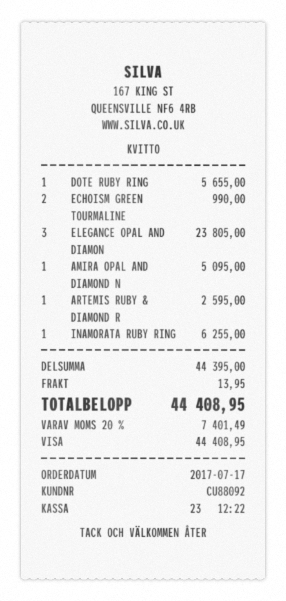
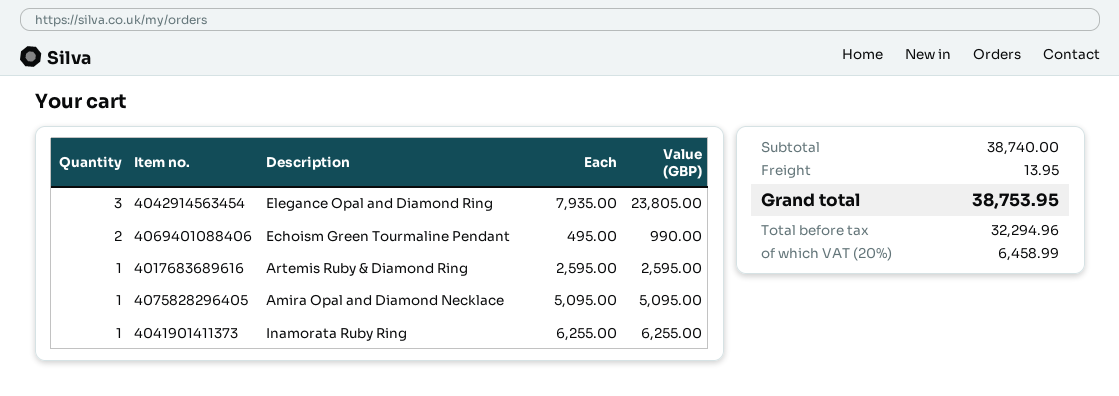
DOTE RUBY RING: 1 for 5655.00 -> none
subtotal: 44395.00 -> 38740.00
tax: 20% = 7401.49 -> 20% = 6458.99
total: 44408.95 -> 38753.95

